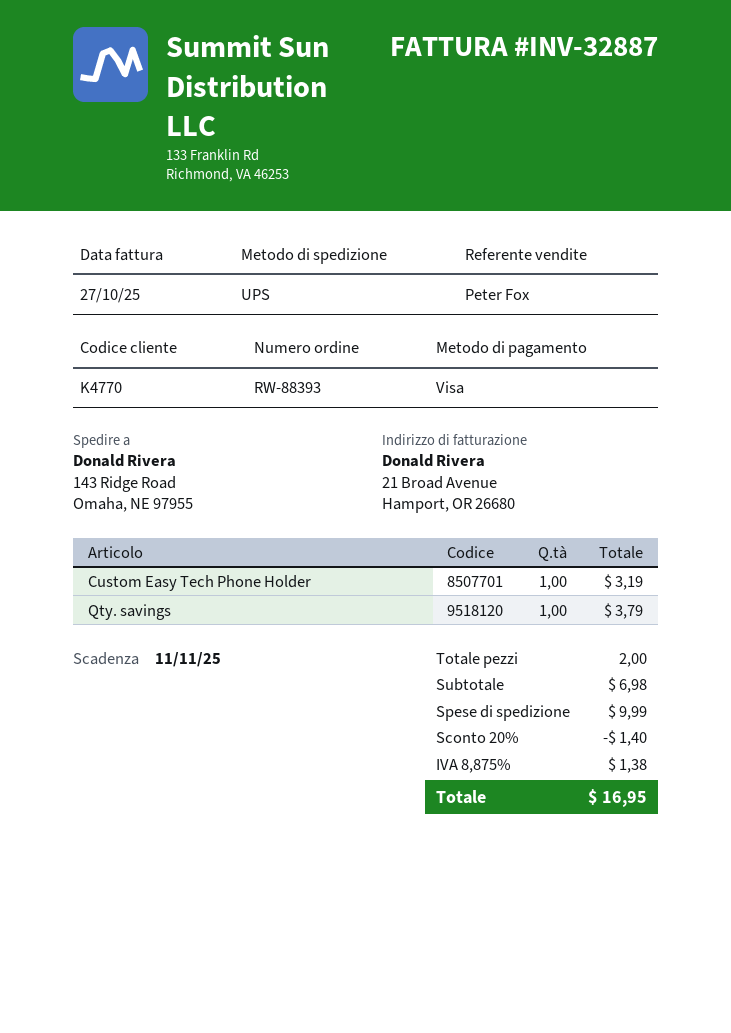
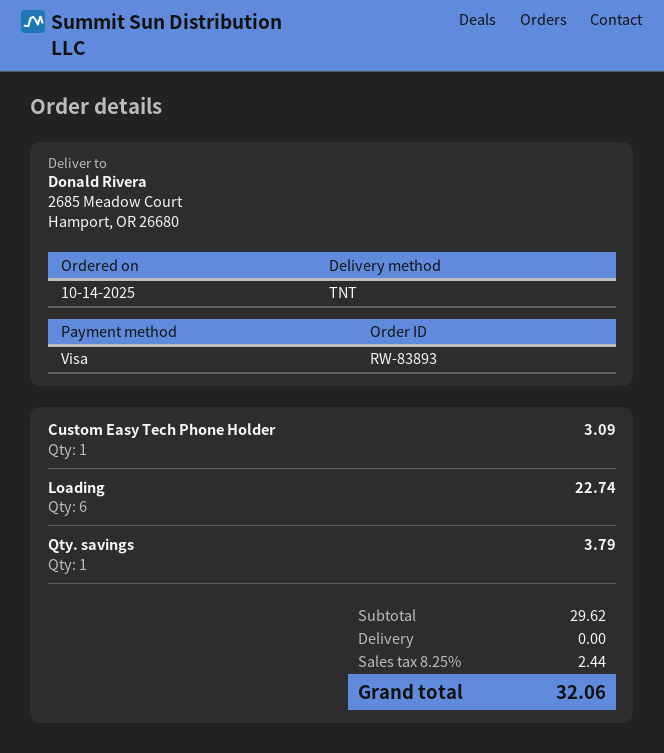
order number: RW-88393 -> RW-83893
shipping method: UPS -> TNT
ship to: 143 Ridge Road, Omaha, NE 97955 -> 2685 Meadow Court, Hamport, OR 26680
Custom Easy Tech Phone Holder: 1 for 3.19 -> 1 for 3.09
Loading: none -> 6 for 22.74
subtotal: 6.98 -> 29.62
discount: 20% = 1.40 -> none
shipping: 9.99 -> 0.00
tax: 8.875% = 1.38 -> 8.25% = 2.44
total: 16.95 -> 32.06

